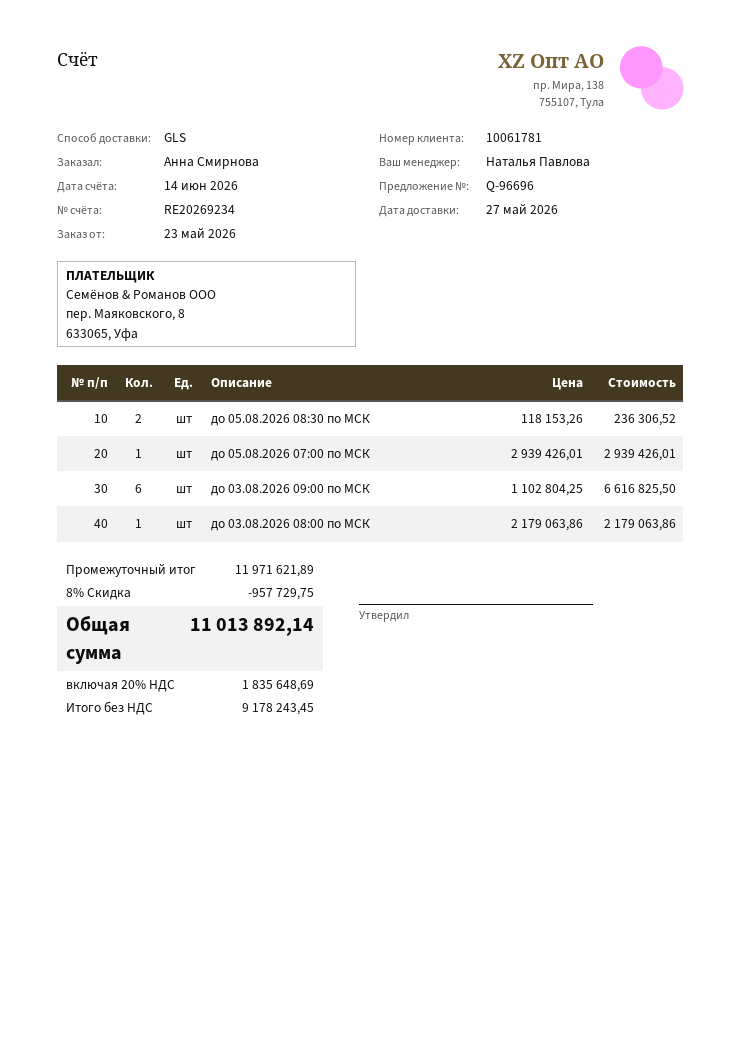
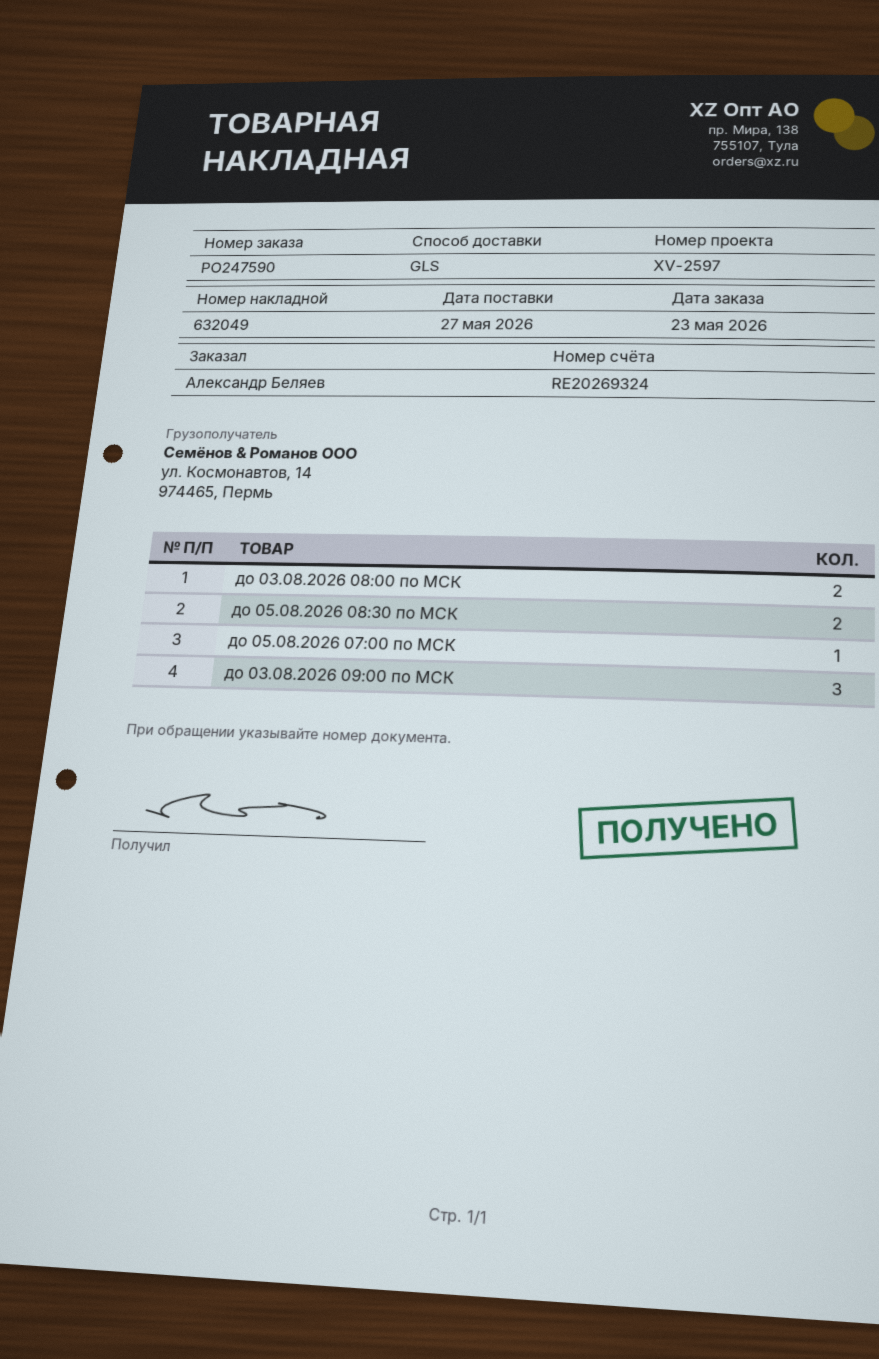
invoice number: RE20269234 -> RE20269324
ordered by: Анна Смирнова -> Александр Беляев
до 03.08.2026 09:00 по МСК: 6 -> 3
до 03.08.2026 08:00 по МСК: 1 -> 2

